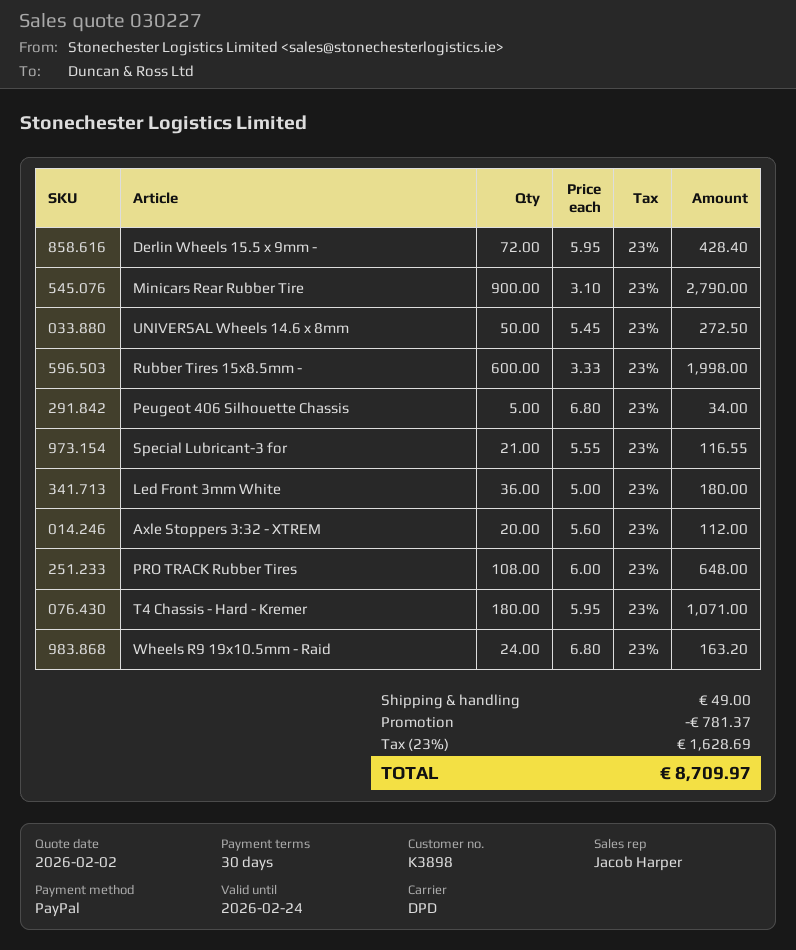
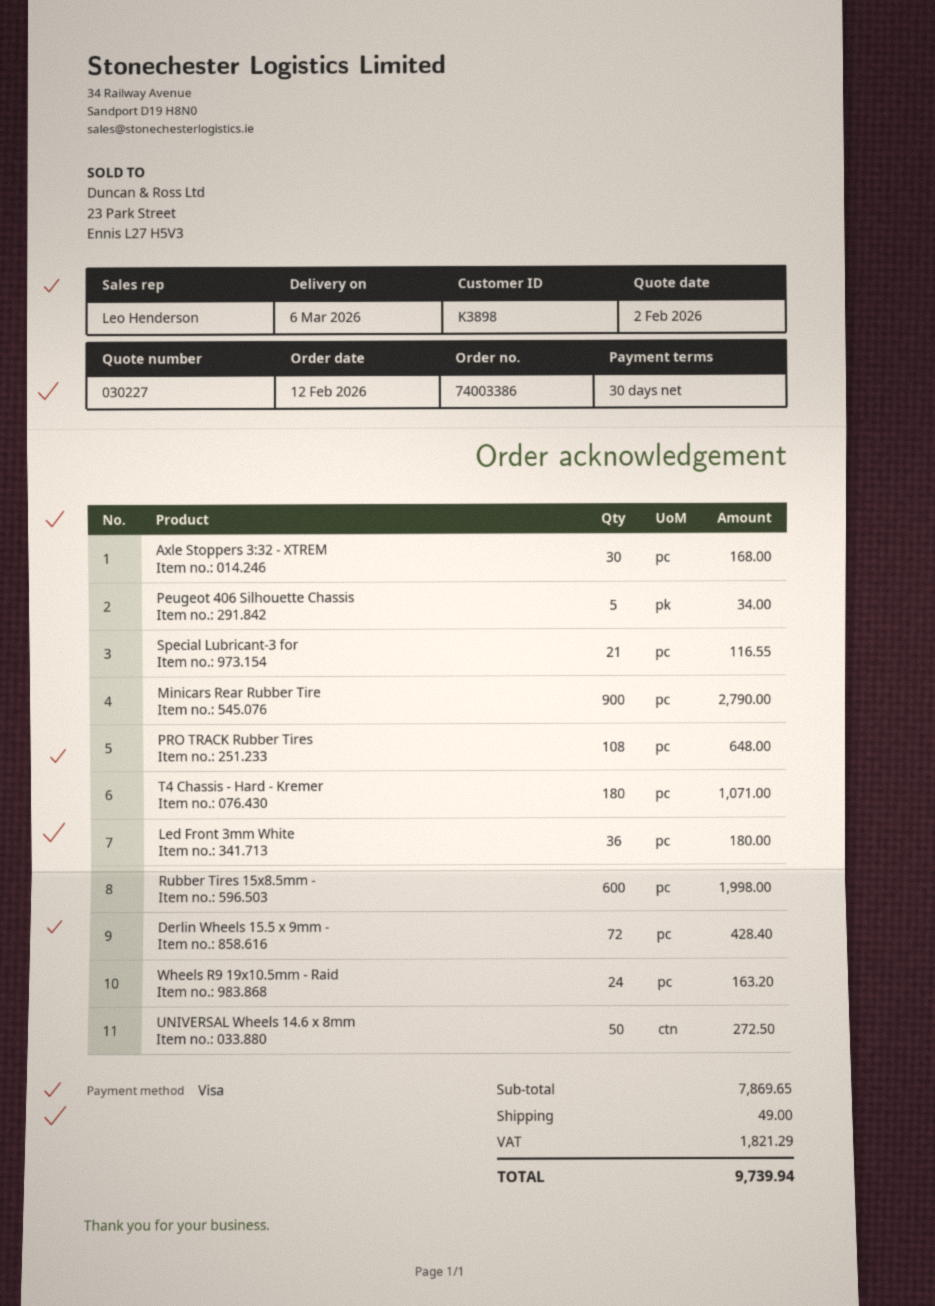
sales rep: Jacob Harper -> Leo Henderson
payment method: PayPal -> Visa
Axle Stoppers 3:32 - XTREM: 20 for 112.00 -> 30 for 168.00
discount: 781.37 -> none
tax: 1628.69 -> 1821.29
total: 8709.97 -> 9739.94

